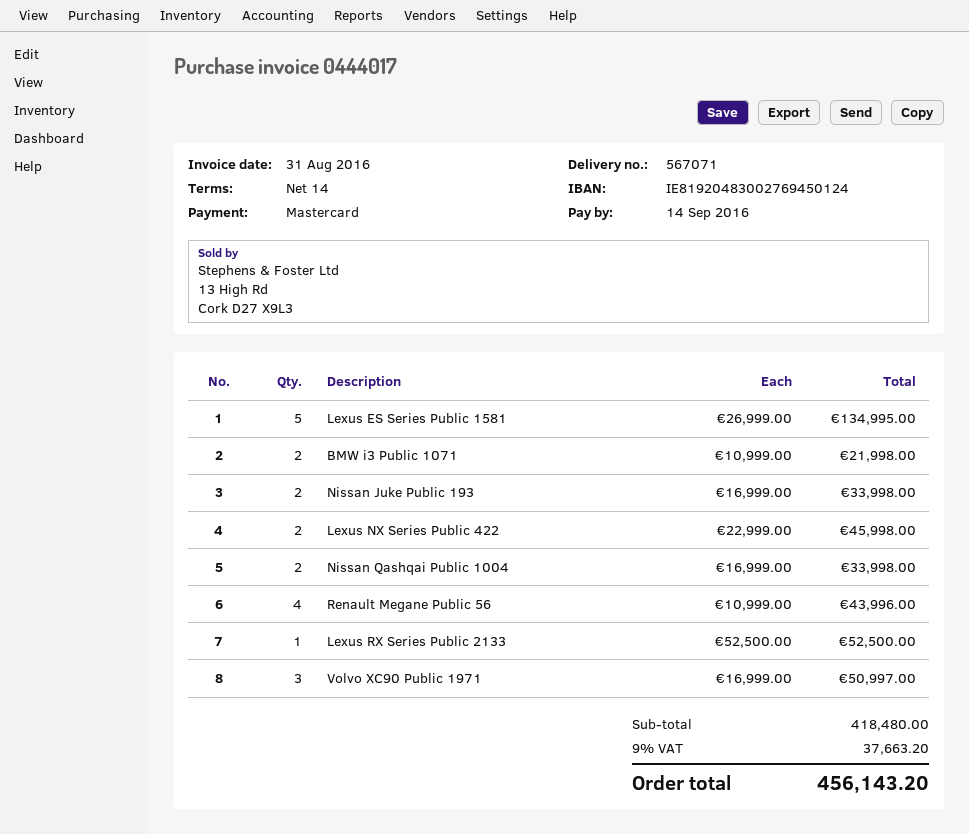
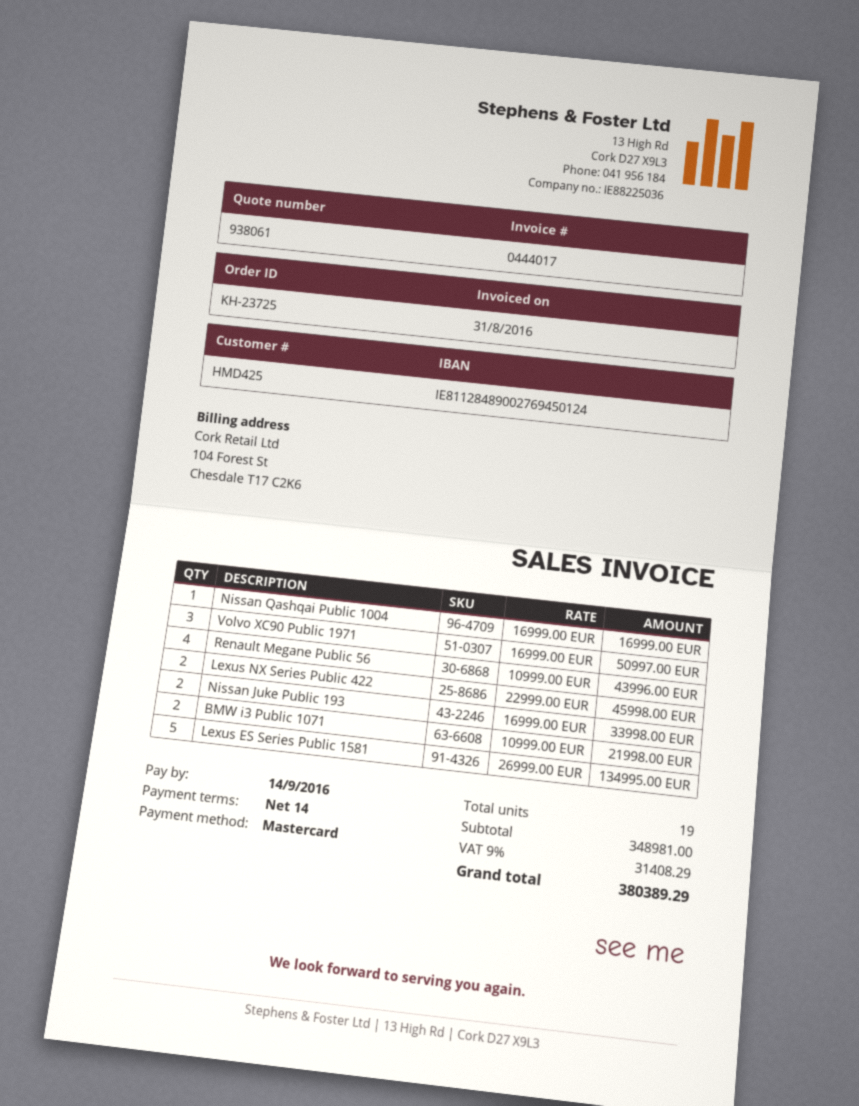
bank account: IE81920483002769450124 -> IE81128489002769450124
Nissan Qashqai Public 1004: 2 x 16999.00 = 33998.00 -> 1 x 16999.00 = 16999.00
Lexus RX Series Public 2133: 1 x 52500.00 = 52500.00 -> none
subtotal: 418480.00 -> 348981.00
tax: 9% = 37663.20 -> 9% = 31408.29
total: 456143.20 -> 380389.29

